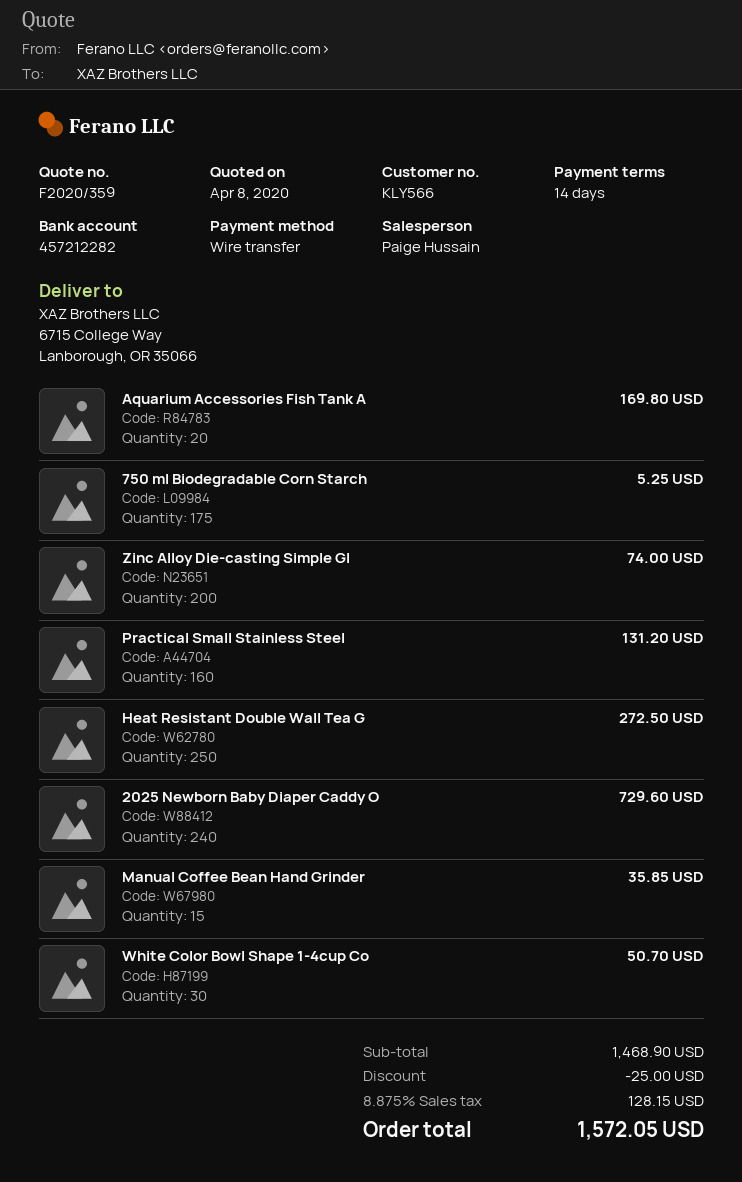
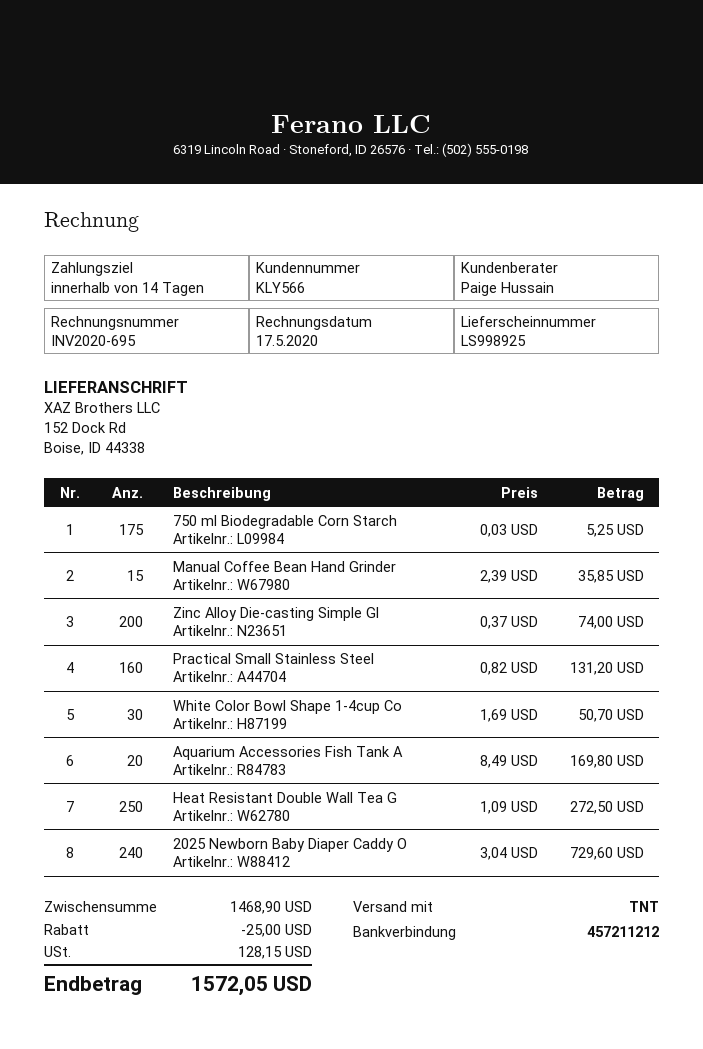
bank account: 457212282 -> 457211212
ship to: 6715 College Way, Lanborough, OR 35066 -> 152 Dock Rd, Boise, ID 44338

